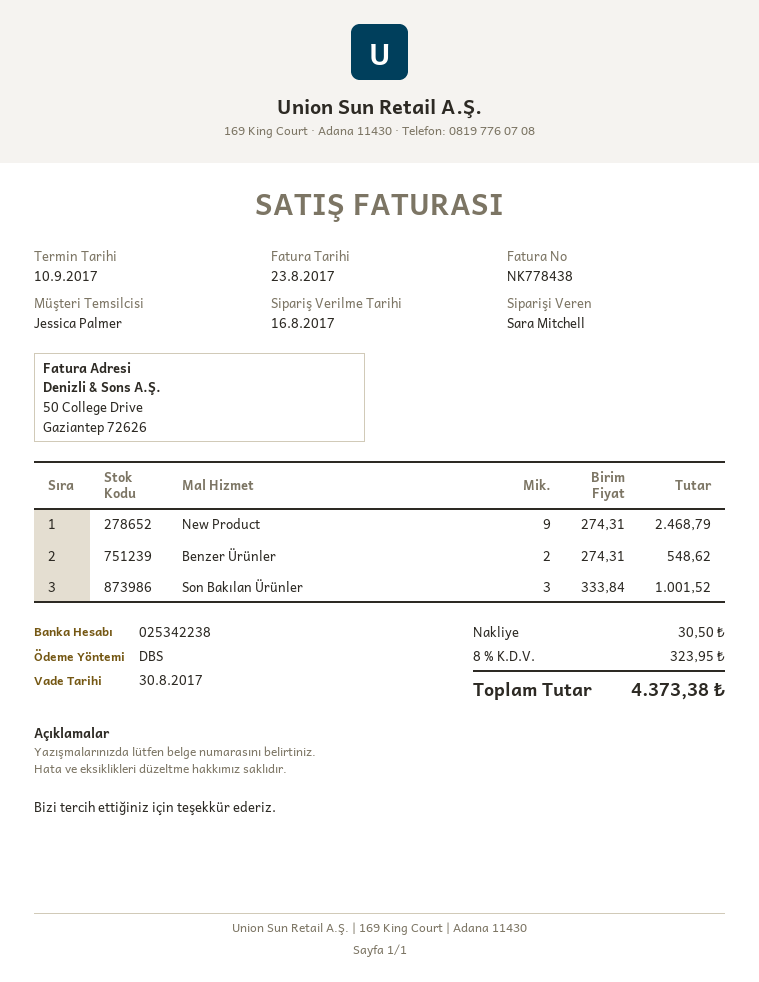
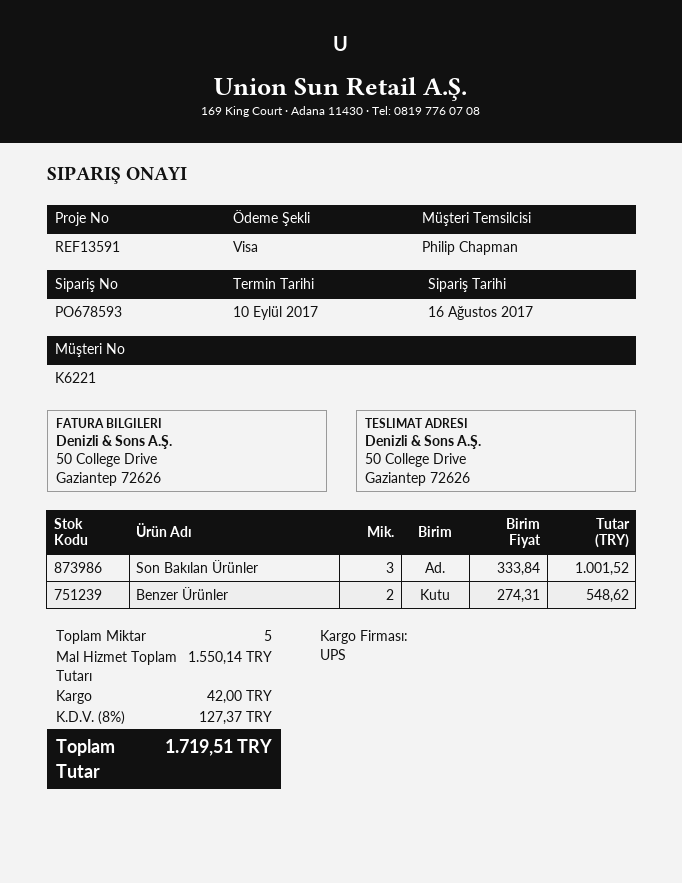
sales rep: Jessica Palmer -> Philip Chapman
payment method: direct debit -> Visa
New Product: 9 x 274.31 = 2468.79 -> none
shipping: 30.50 -> 42.00
tax: 8% = 323.95 -> 8% = 127.37
total: 4373.38 -> 1719.51

